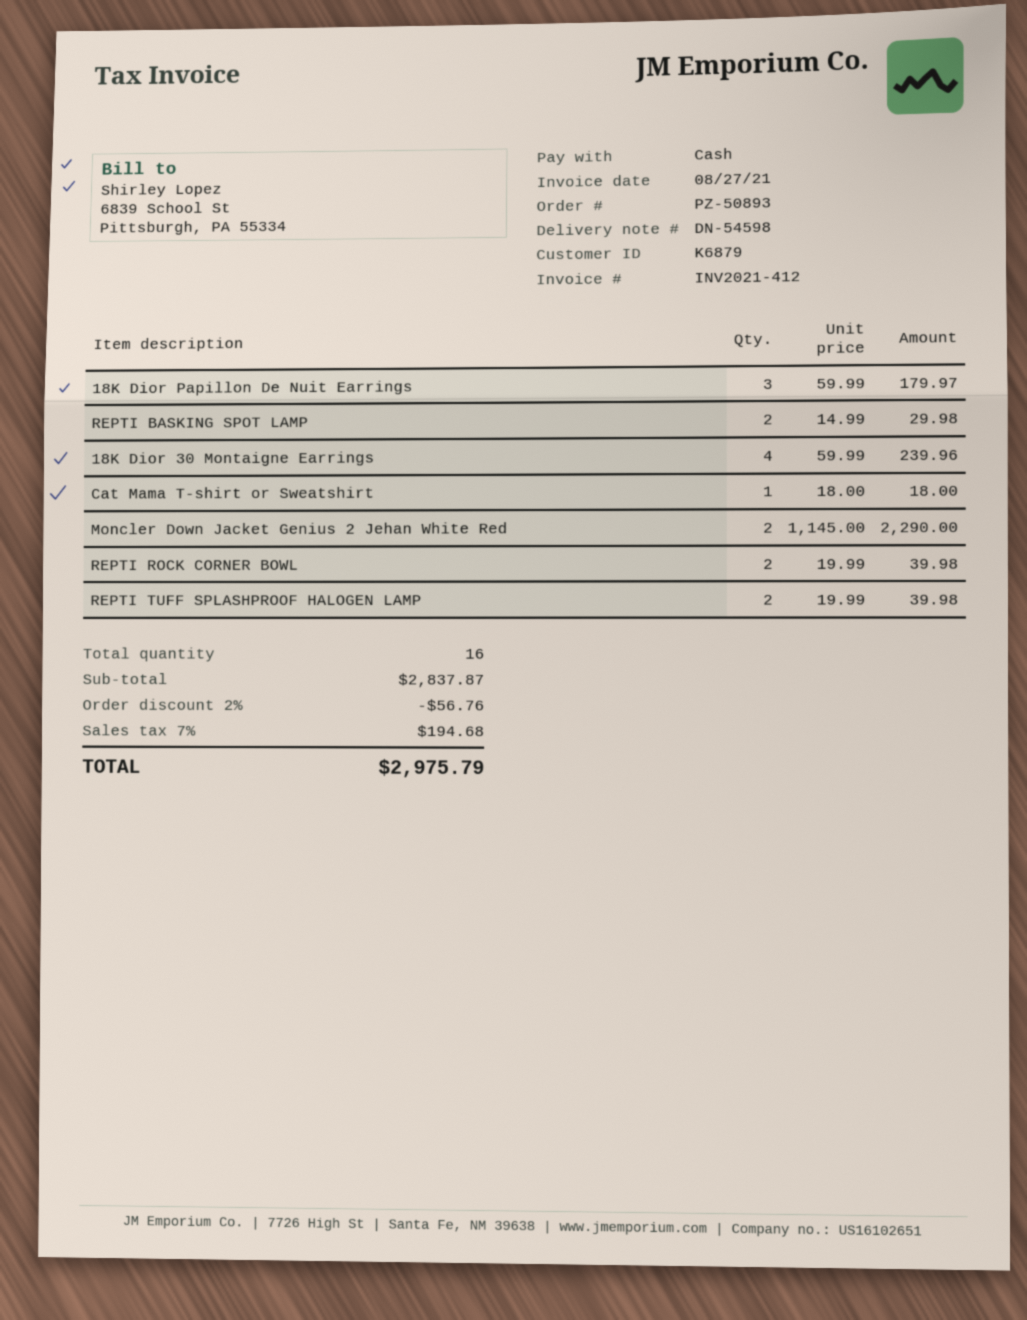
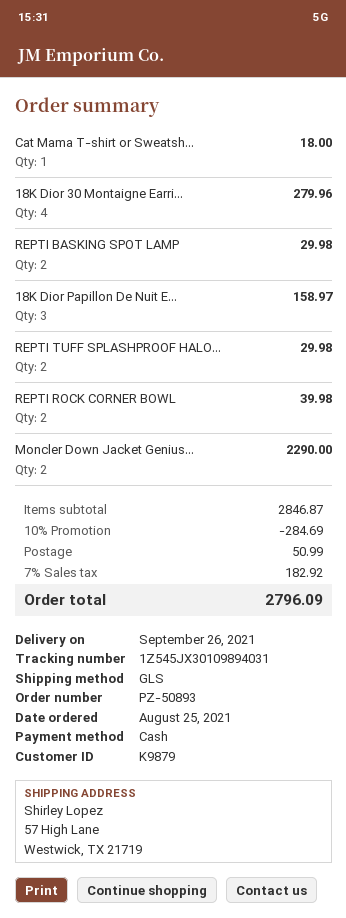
customer number: K6879 -> K9879
18K Dior Papillon De Nuit Earrings: 3 for 179.97 -> 3 for 158.97
18K Dior 30 Montaigne Earrings: 4 for 239.96 -> 4 for 279.96
REPTI TUFF SPLASHPROOF HALOGEN LAMP: 2 for 39.98 -> 2 for 29.98
subtotal: 2837.87 -> 2846.87
discount: 2% = 56.76 -> 10% = 284.69
shipping: none -> 50.99
tax: 7% = 194.68 -> 7% = 182.92
total: 2975.79 -> 2796.09

